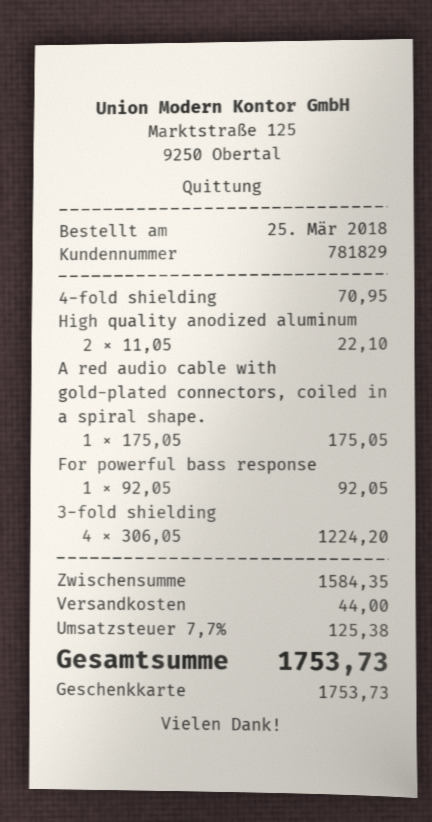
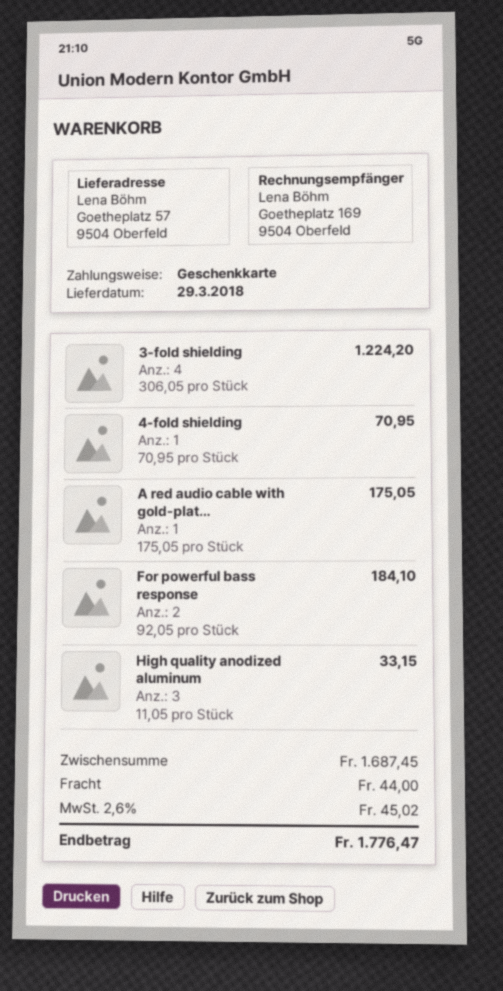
High quality anodized aluminum: 2 x 11.05 = 22.10 -> 3 x 11.05 = 33.15
For powerful bass response: 1 x 92.05 = 92.05 -> 2 x 92.05 = 184.10
subtotal: 1584.35 -> 1687.45
tax: 7.7% = 125.38 -> 2.6% = 45.02
total: 1753.73 -> 1776.47

